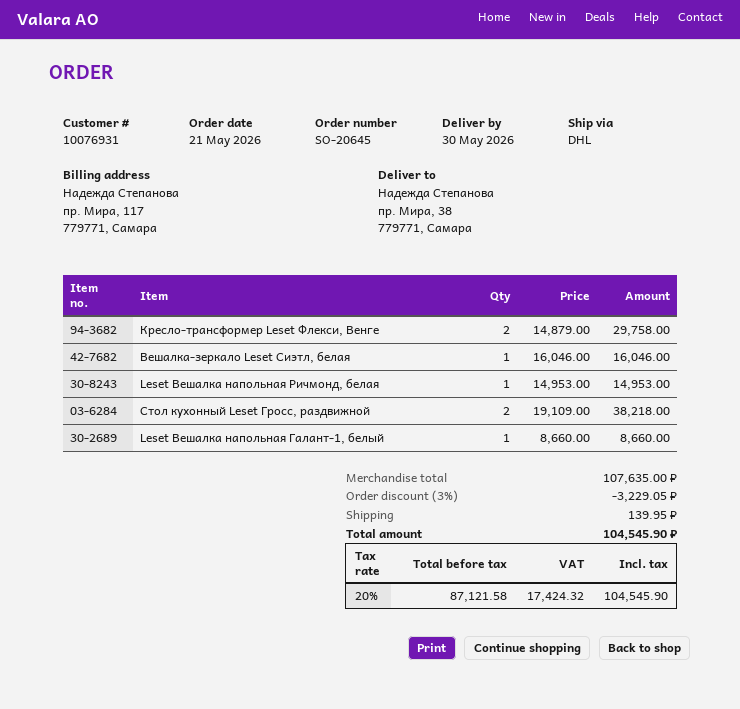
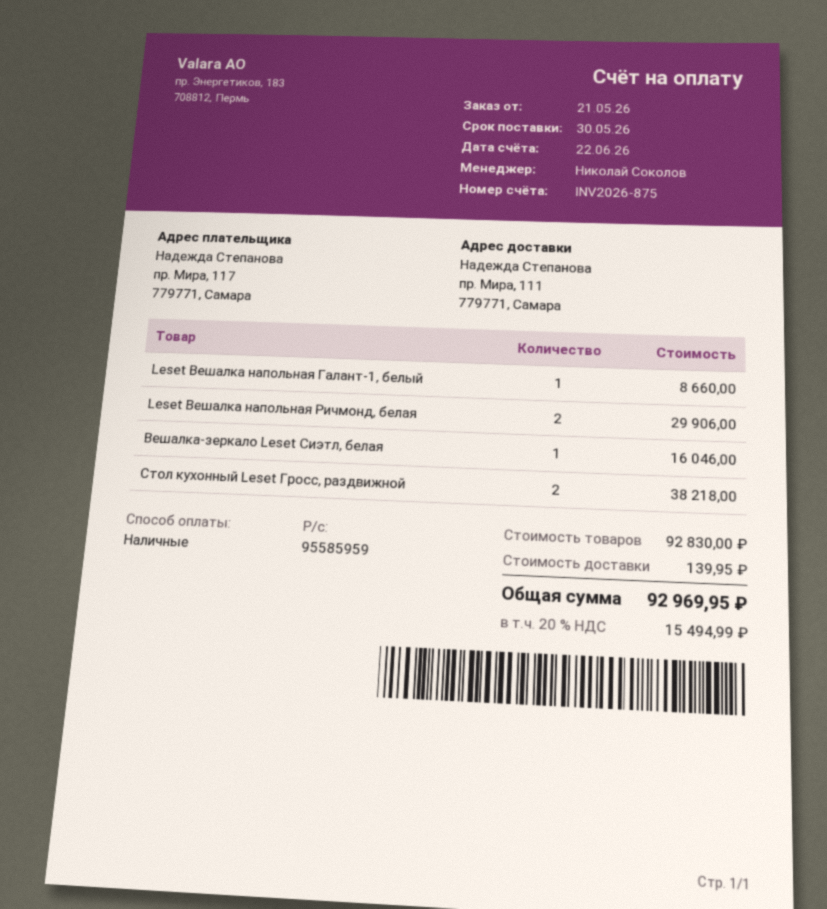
ship to: пр. Мира, 38, 779771, Самара -> пр. Мира, 111, 779771, Самара
Кресло-трансформер Leset Флекси, Венге: 2 for 29758.00 -> none
Leset Вешалка напольная Ричмонд, белая: 1 for 14953.00 -> 2 for 29906.00
subtotal: 107635.00 -> 92830.00
discount: 3% = 3229.05 -> none
tax: 20% = 17424.32 -> 20% = 15494.99
total: 104545.90 -> 92969.95

